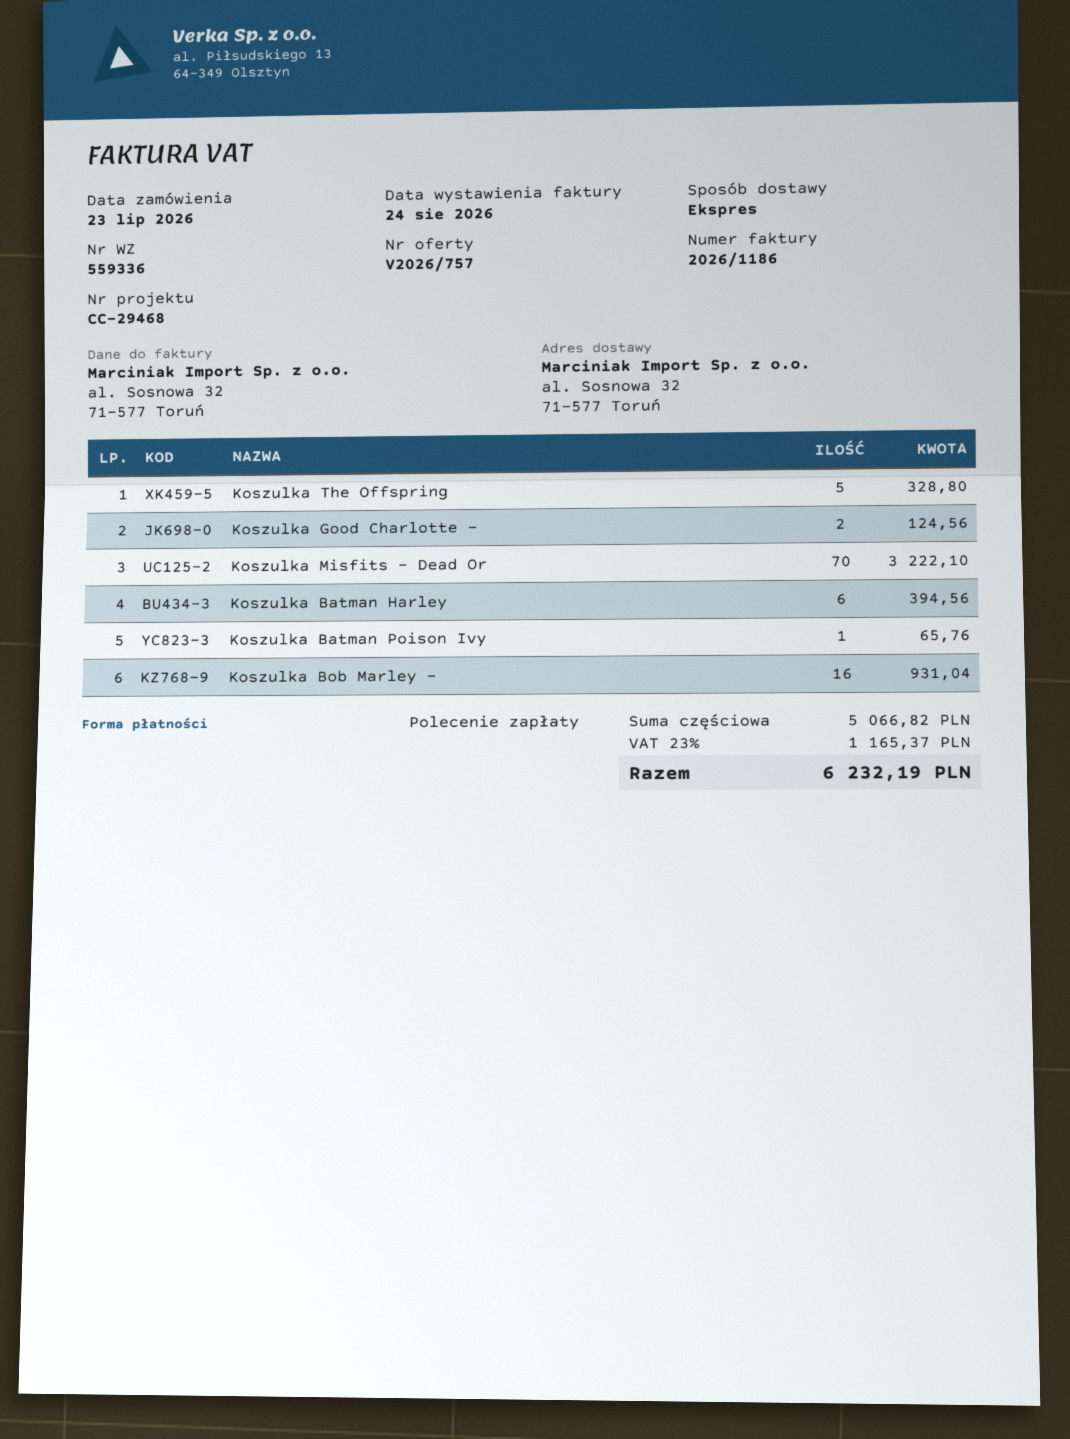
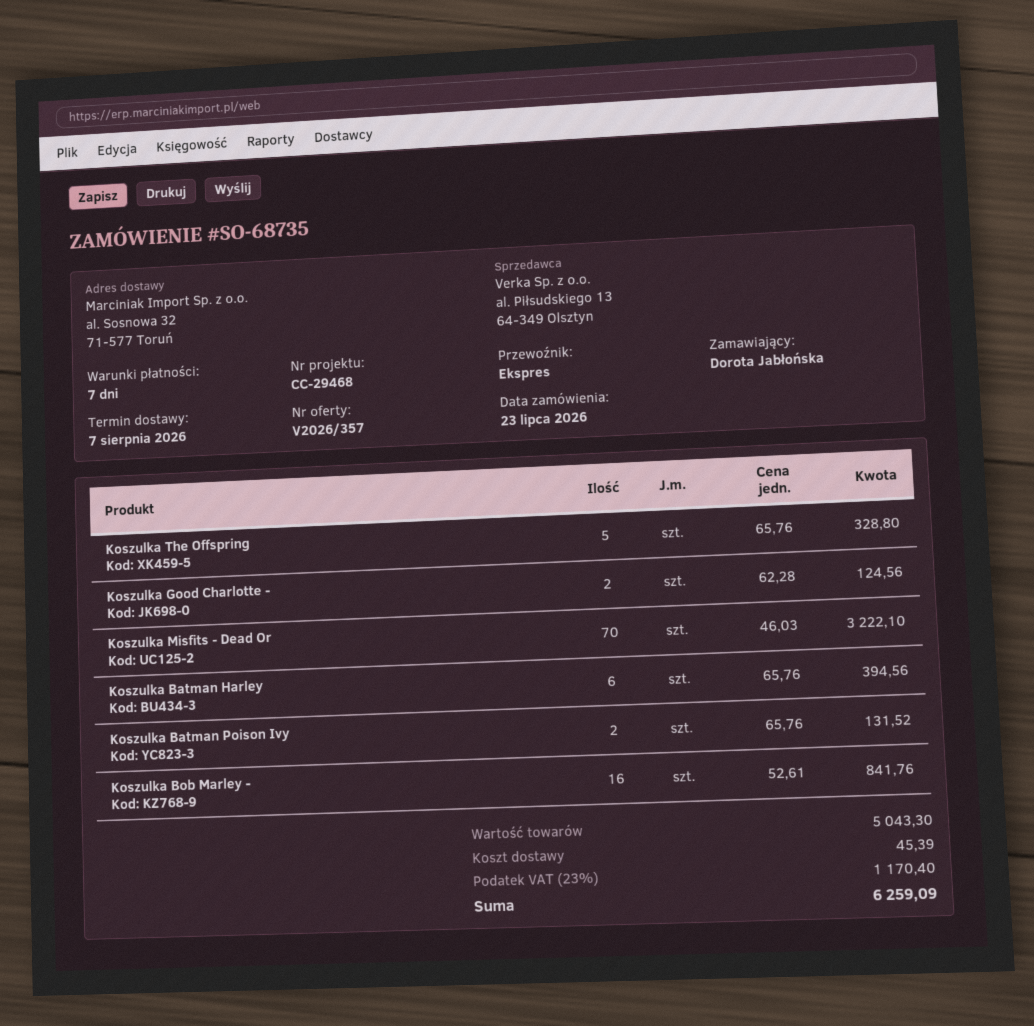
quote number: V2026/757 -> V2026/357
Koszulka Batman Poison Ivy: 1 for 65.76 -> 2 for 131.52
Koszulka Bob Marley -: 16 for 931.04 -> 16 for 841.76
subtotal: 5066.82 -> 5043.30
shipping: none -> 45.39
tax: 23% = 1165.37 -> 23% = 1170.40
total: 6232.19 -> 6259.09

